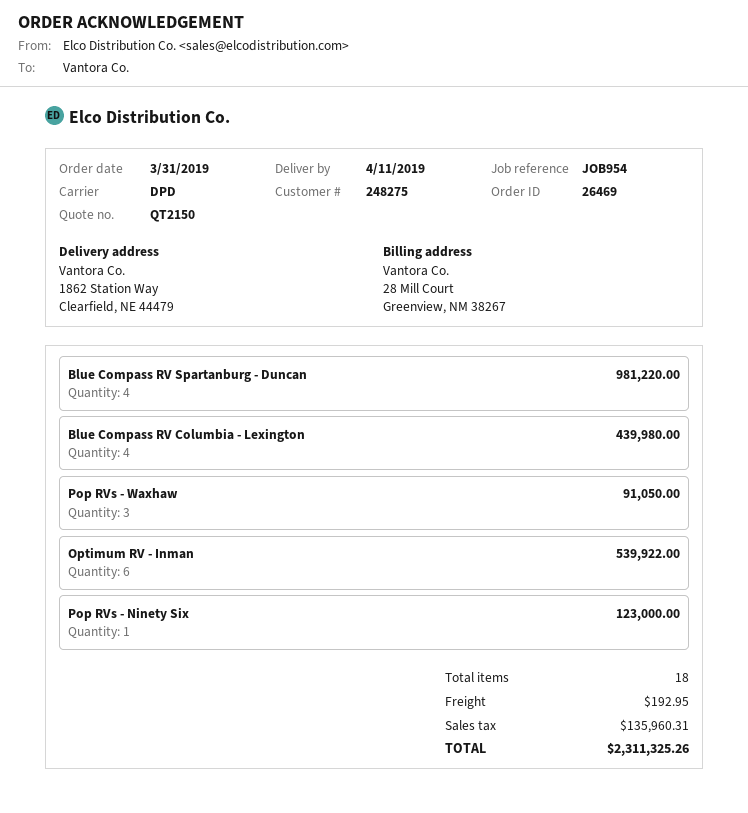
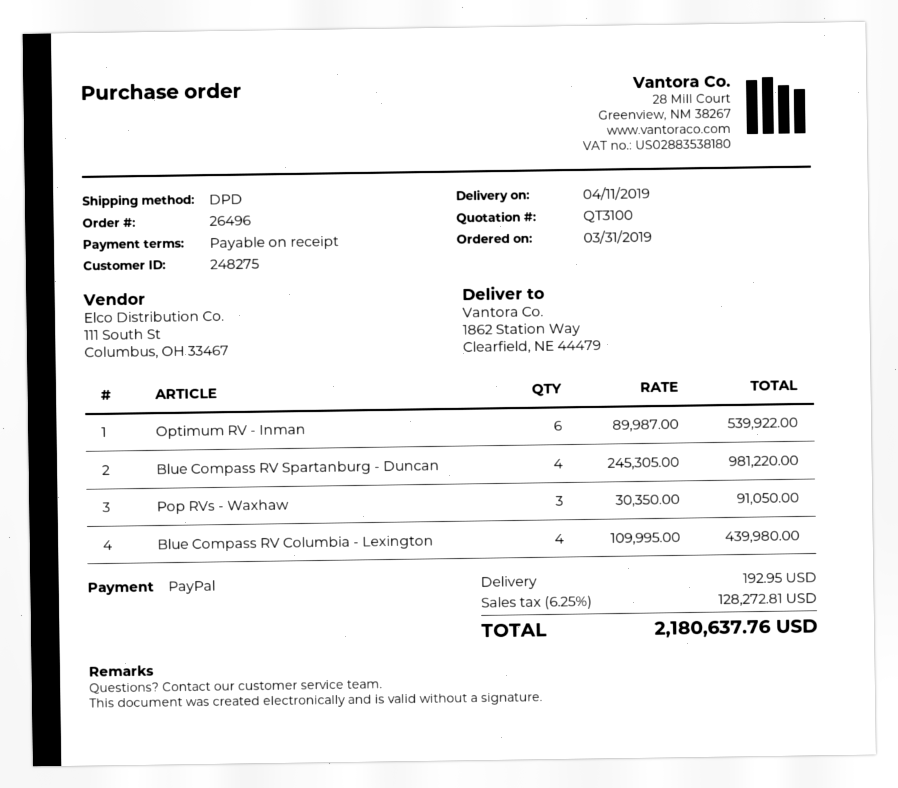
quote number: QT2150 -> QT3100
order number: 26469 -> 26496
Pop RVs - Ninety Six: 1 for 123000.00 -> none
tax: 135960.31 -> 128272.81
total: 2311325.26 -> 2180637.76

